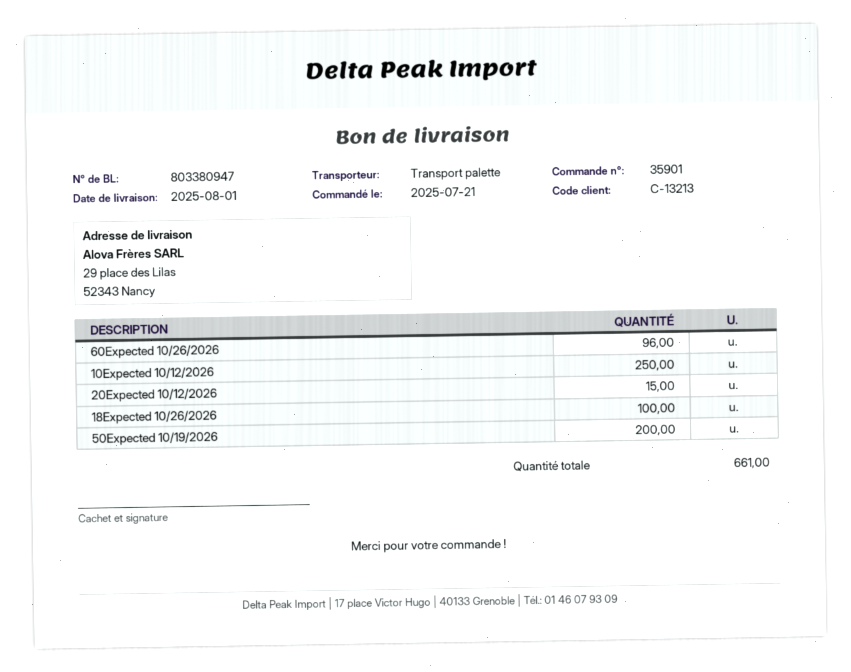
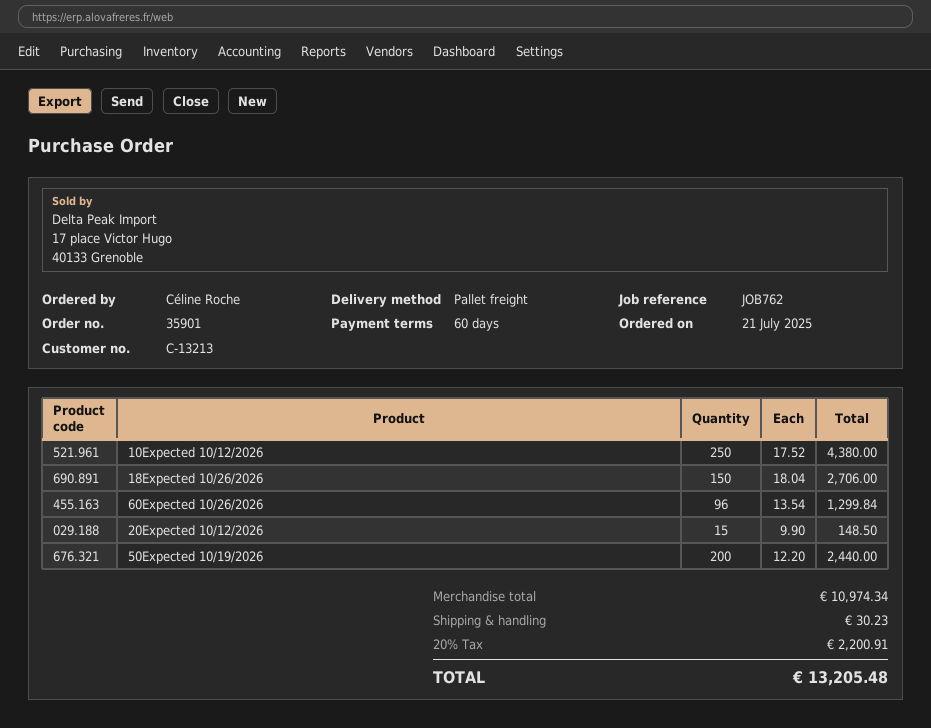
18Expected 10/26/2026: 100 -> 150

